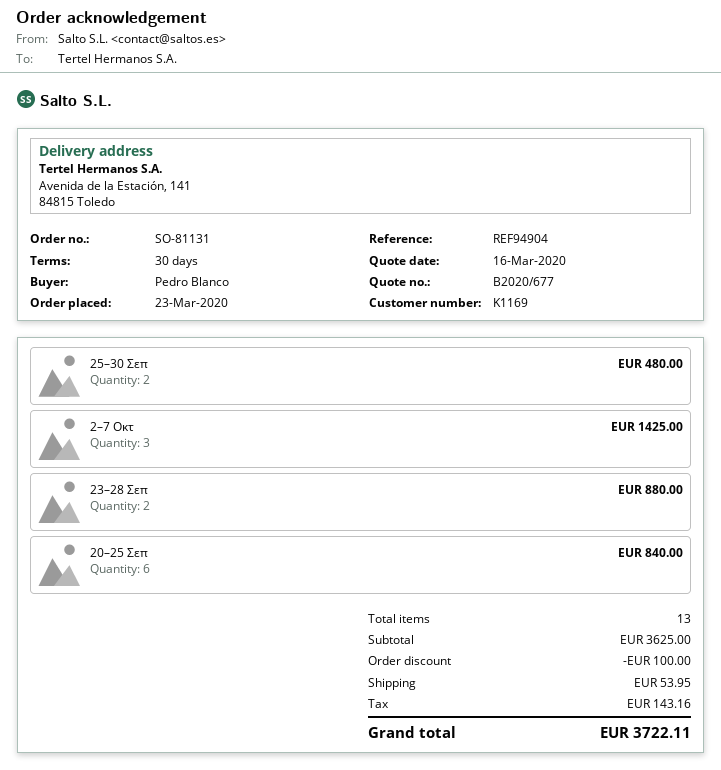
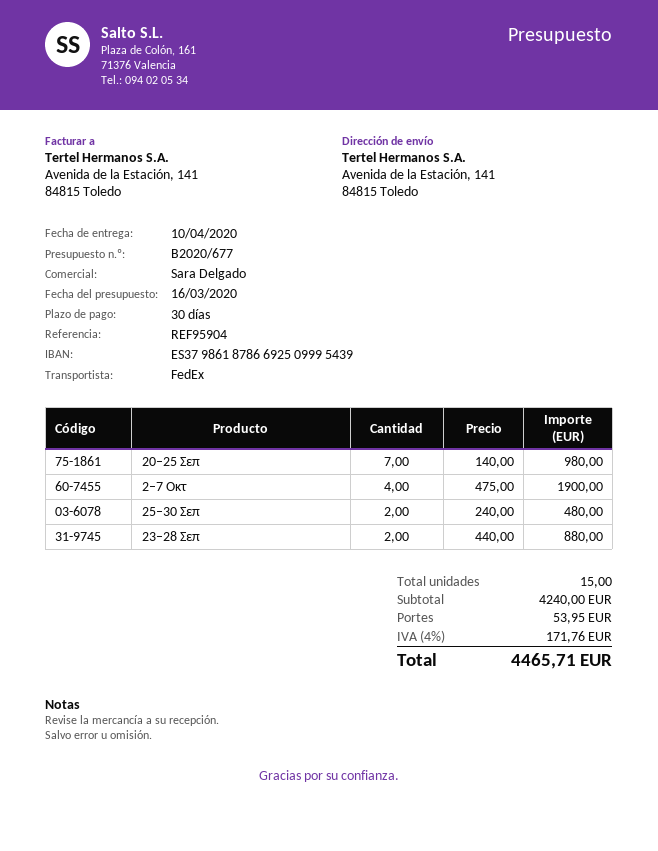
reference: REF94904 -> REF95904
2–7 Οκτ: 3 for 1425.00 -> 4 for 1900.00
20–25 Σεπ: 6 for 840.00 -> 7 for 980.00
total quantity: 13 -> 15
subtotal: 3625.00 -> 4240.00
discount: 100.00 -> none
tax: 143.16 -> 171.76
total: 3722.11 -> 4465.71

